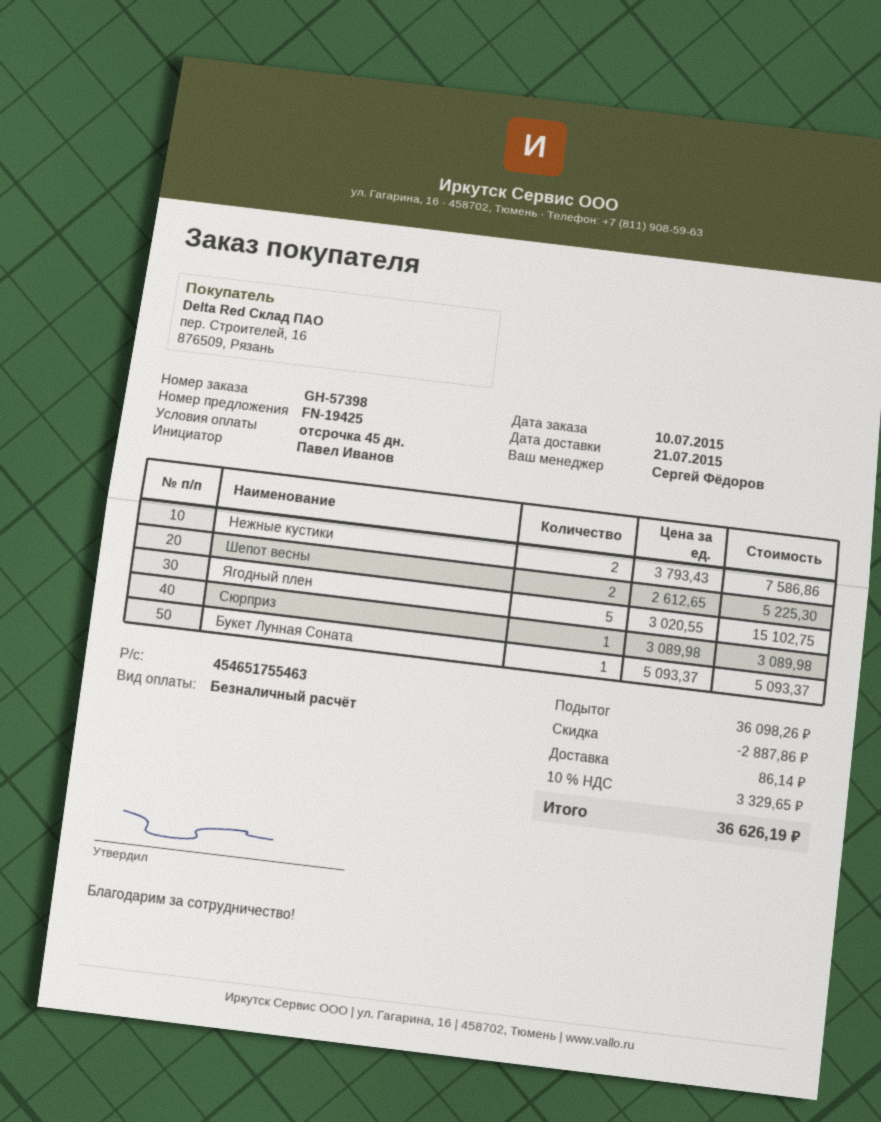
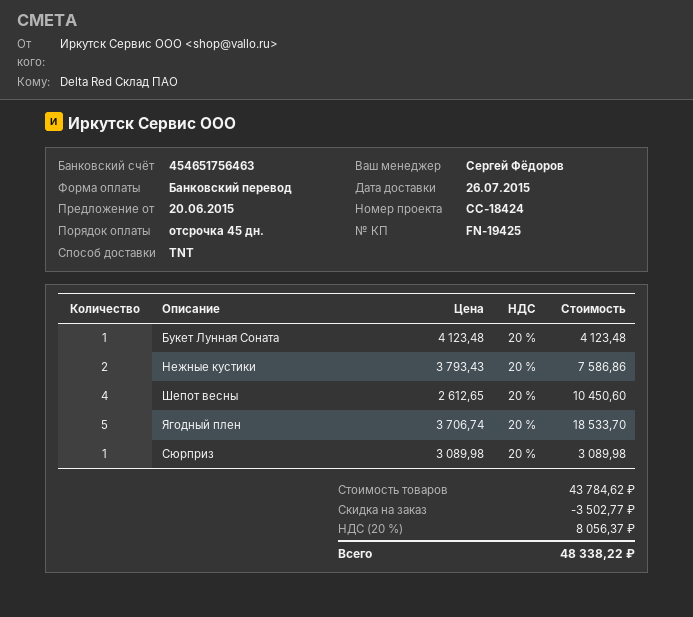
delivery date: 2015-07-21 -> 2015-07-26
bank account: 454651755463 -> 454651756463
Шепот весны: 2 x 2612.65 = 5225.30 -> 4 x 2612.65 = 10450.60
Ягодный плен: 5 x 3020.55 = 15102.75 -> 5 x 3706.74 = 18533.70
Букет Лунная Соната: 1 x 5093.37 = 5093.37 -> 1 x 4123.48 = 4123.48
subtotal: 36098.26 -> 43784.62
discount: 2887.86 -> 3502.77
shipping: 86.14 -> none
tax: 10% = 3329.65 -> 20% = 8056.37
total: 36626.19 -> 48338.22

